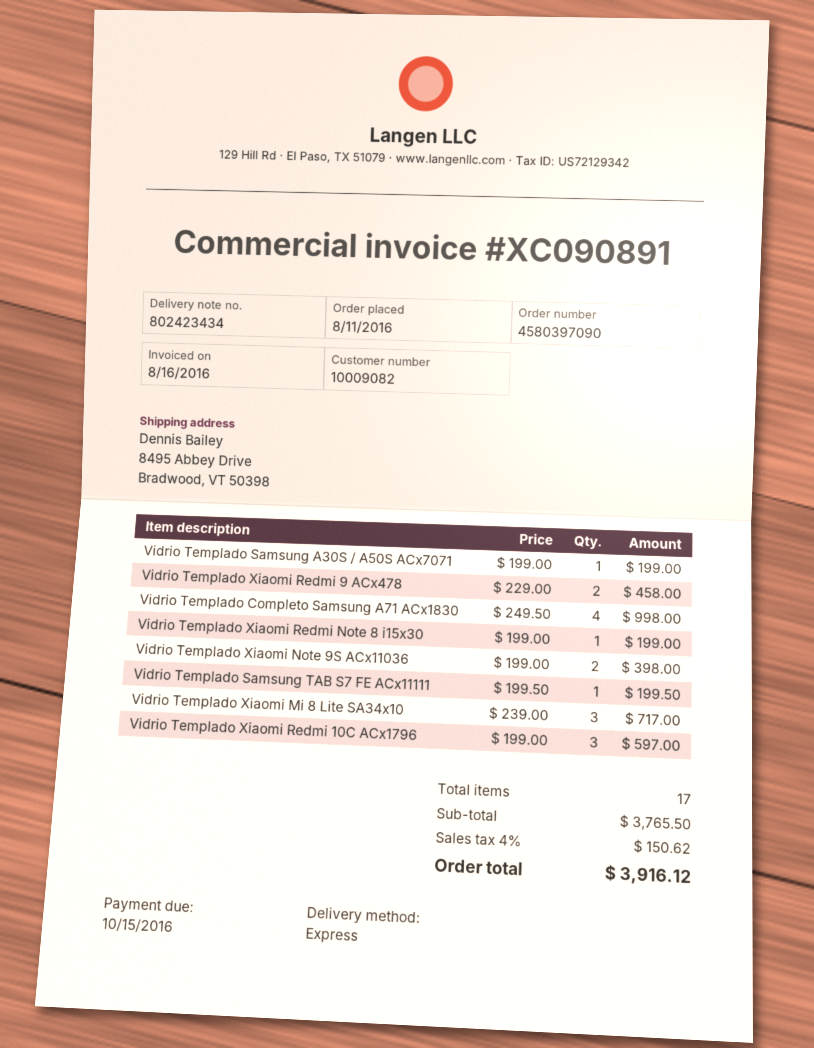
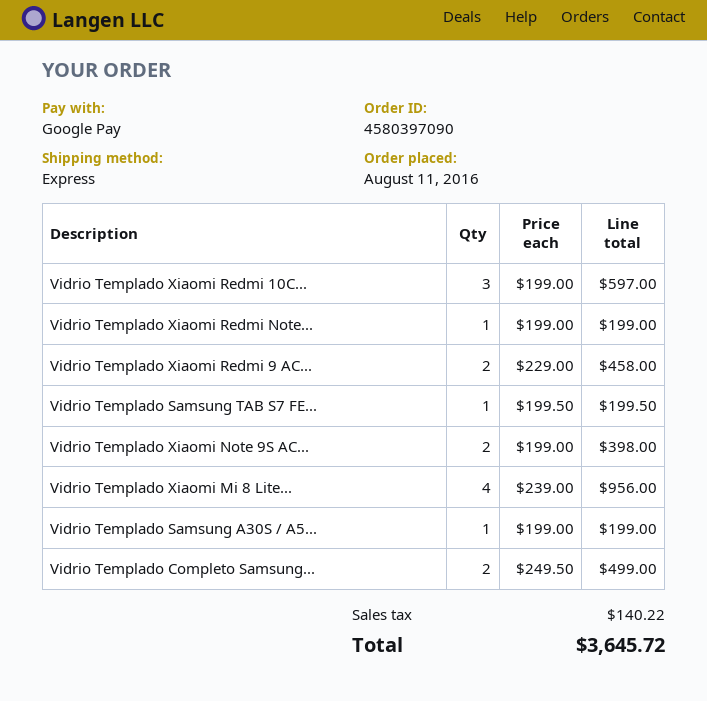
Vidrio Templado Completo Samsung A71 ACx1830: 4 x 249.50 = 998.00 -> 2 x 249.50 = 499.00
Vidrio Templado Xiaomi Mi 8 Lite SA34x10: 3 x 239.00 = 717.00 -> 4 x 239.00 = 956.00
tax: 150.62 -> 140.22
total: 3916.12 -> 3645.72

